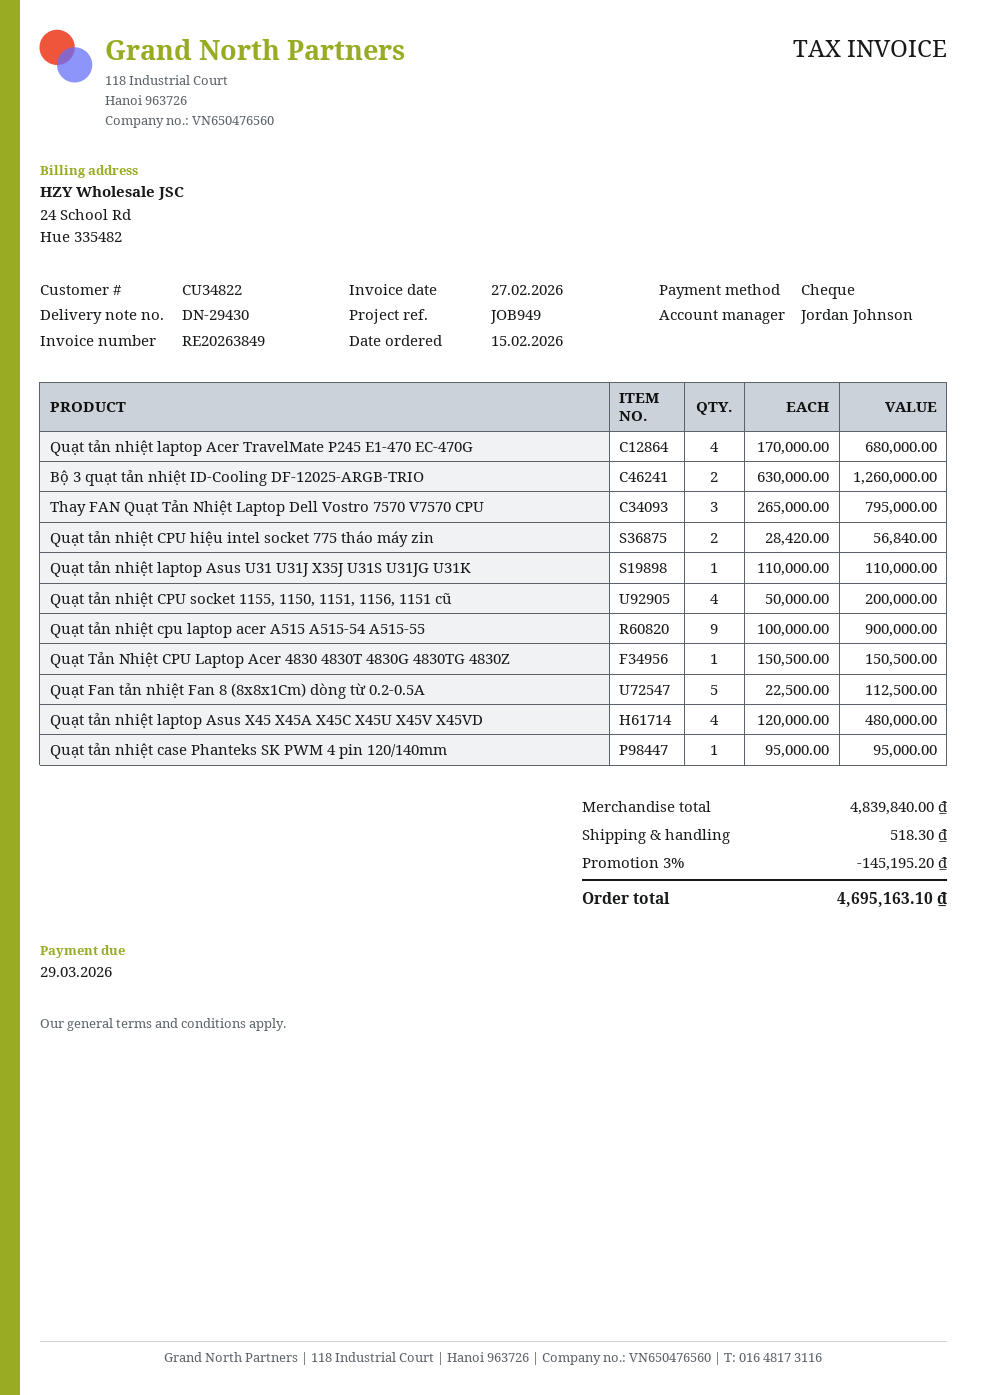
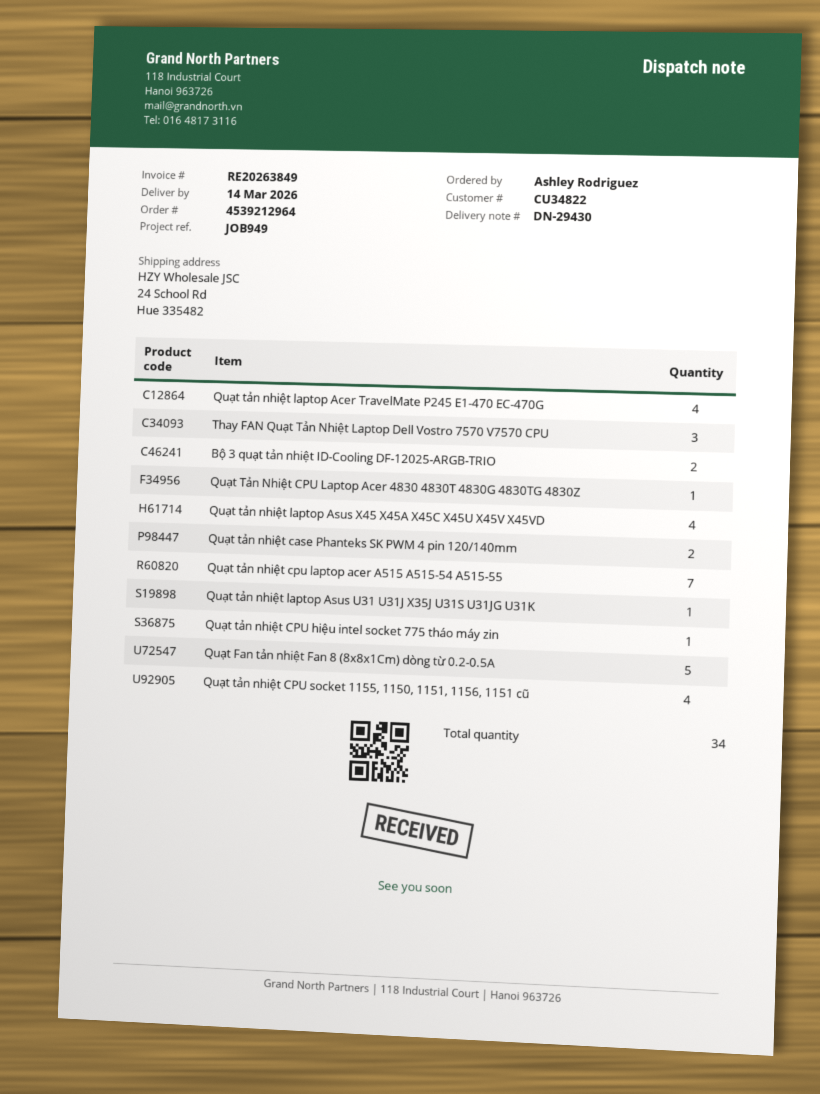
Quạt tản nhiệt CPU hiệu intel socket 775 tháo máy zin: 2 -> 1
Quạt tản nhiệt cpu laptop acer A515 A515-54 A515-55: 9 -> 7
Quạt tản nhiệt case Phanteks SK PWM 4 pin 120/140mm: 1 -> 2

